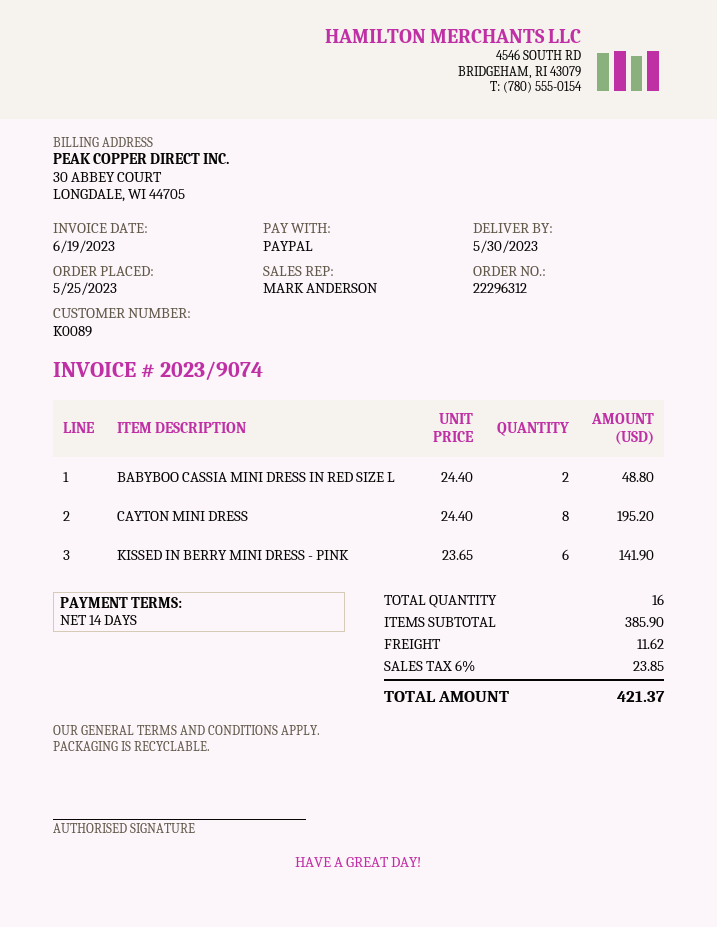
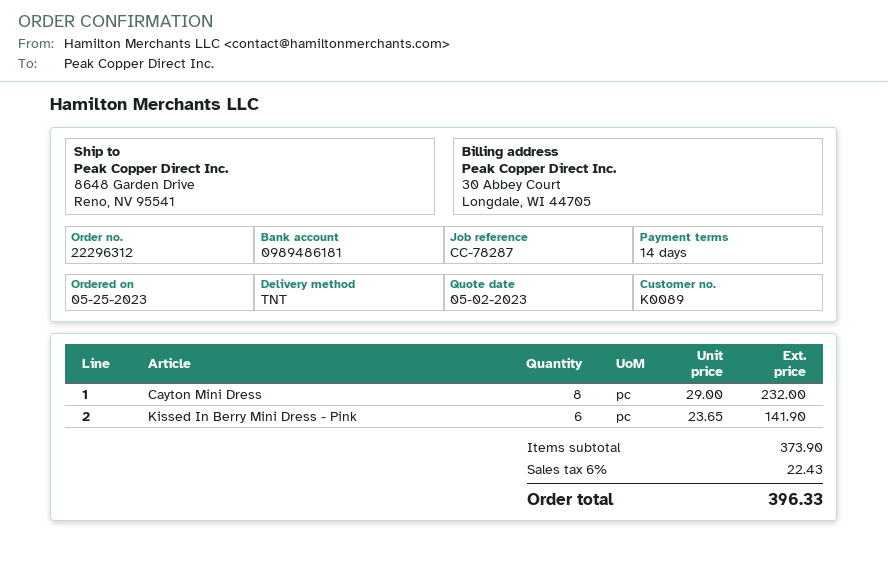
BABYBOO CASSIA MINI DRESS IN RED SIZE L: 2 x 24.40 = 48.80 -> none
CAYTON MINI DRESS: 8 x 24.40 = 195.20 -> 8 x 29.00 = 232.00
subtotal: 385.90 -> 373.90
shipping: 11.62 -> none
tax: 6% = 23.85 -> 6% = 22.43
total: 421.37 -> 396.33

